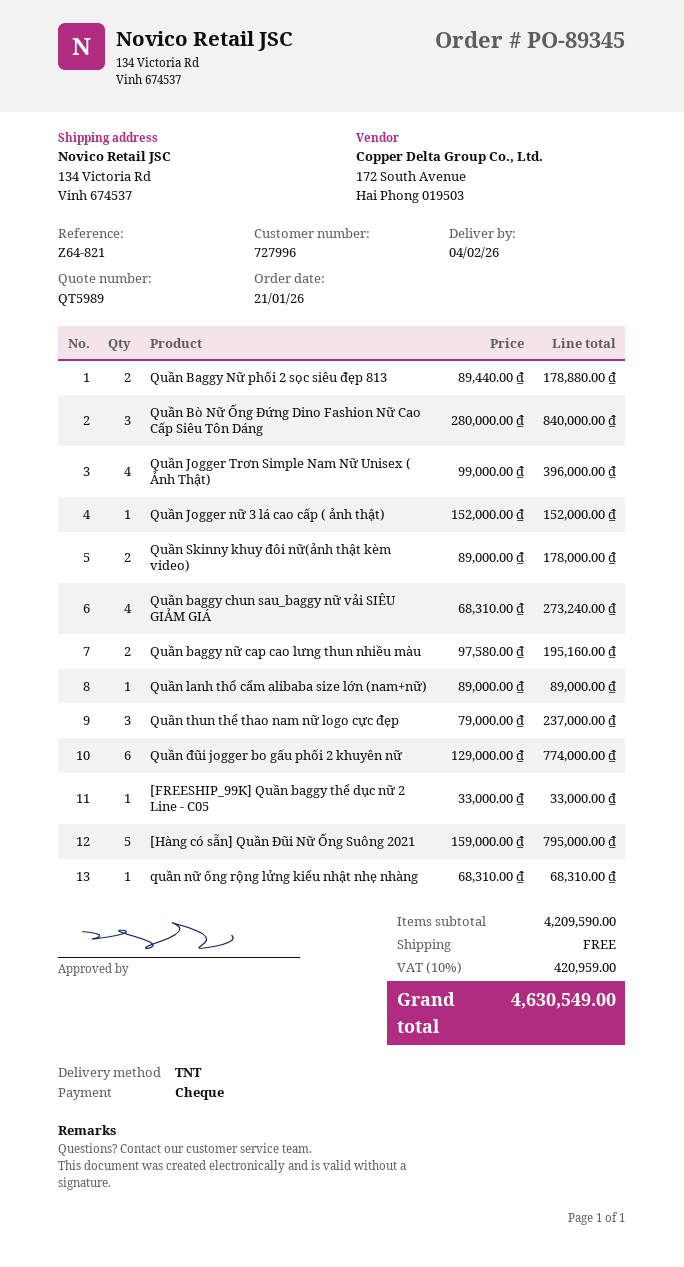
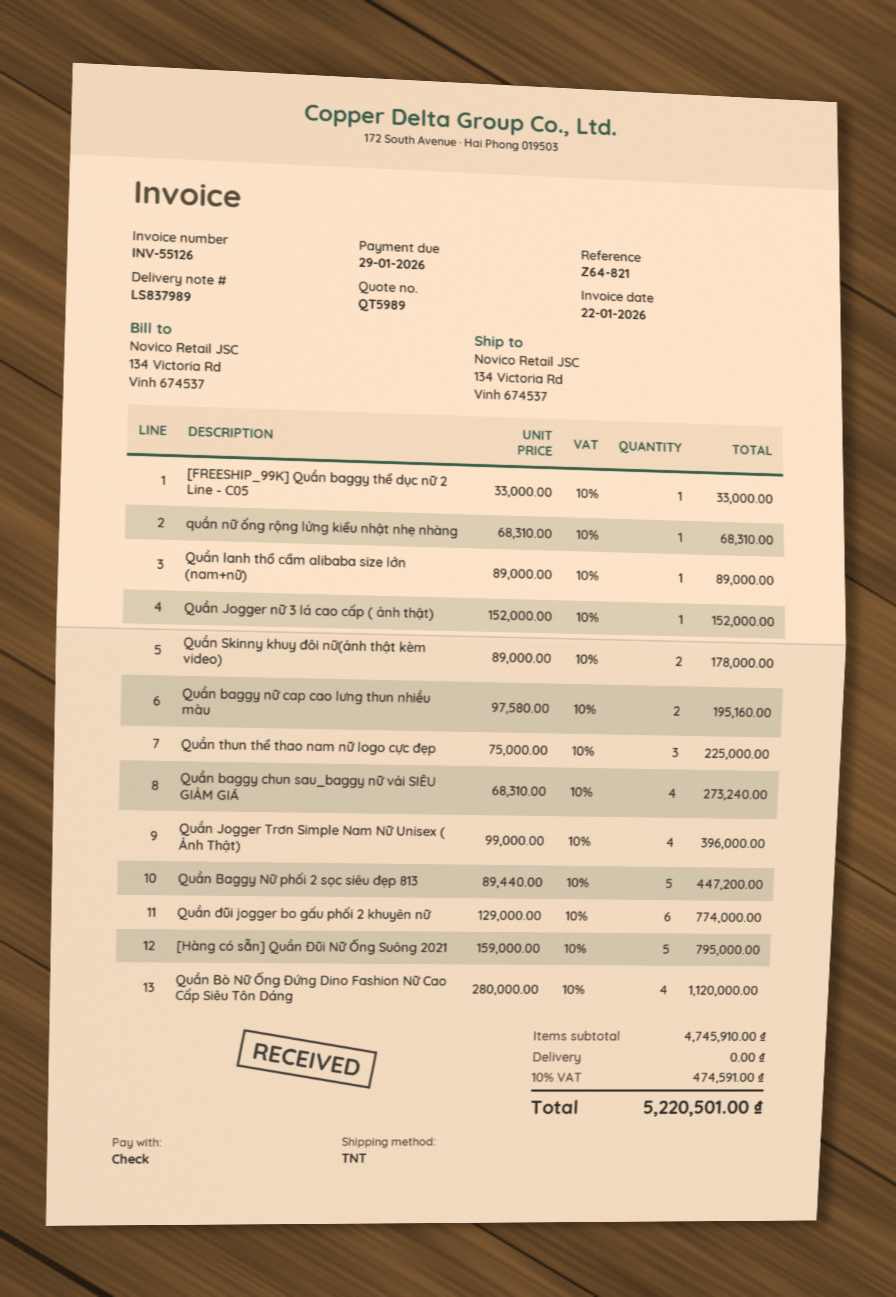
Quần Baggy Nữ phối 2 sọc siêu đẹp 813: 2 x 89440.00 = 178880.00 -> 5 x 89440.00 = 447200.00
Quần Bò Nữ Ống Đứng Dino Fashion Nữ Cao Cấp Siêu Tôn Dáng: 3 x 280000.00 = 840000.00 -> 4 x 280000.00 = 1120000.00
Quần thun thể thao nam nữ logo cực đẹp: 3 x 79000.00 = 237000.00 -> 3 x 75000.00 = 225000.00
subtotal: 4209590.00 -> 4745910.00
tax: 10% = 420959.00 -> 10% = 474591.00
total: 4630549.00 -> 5220501.00

